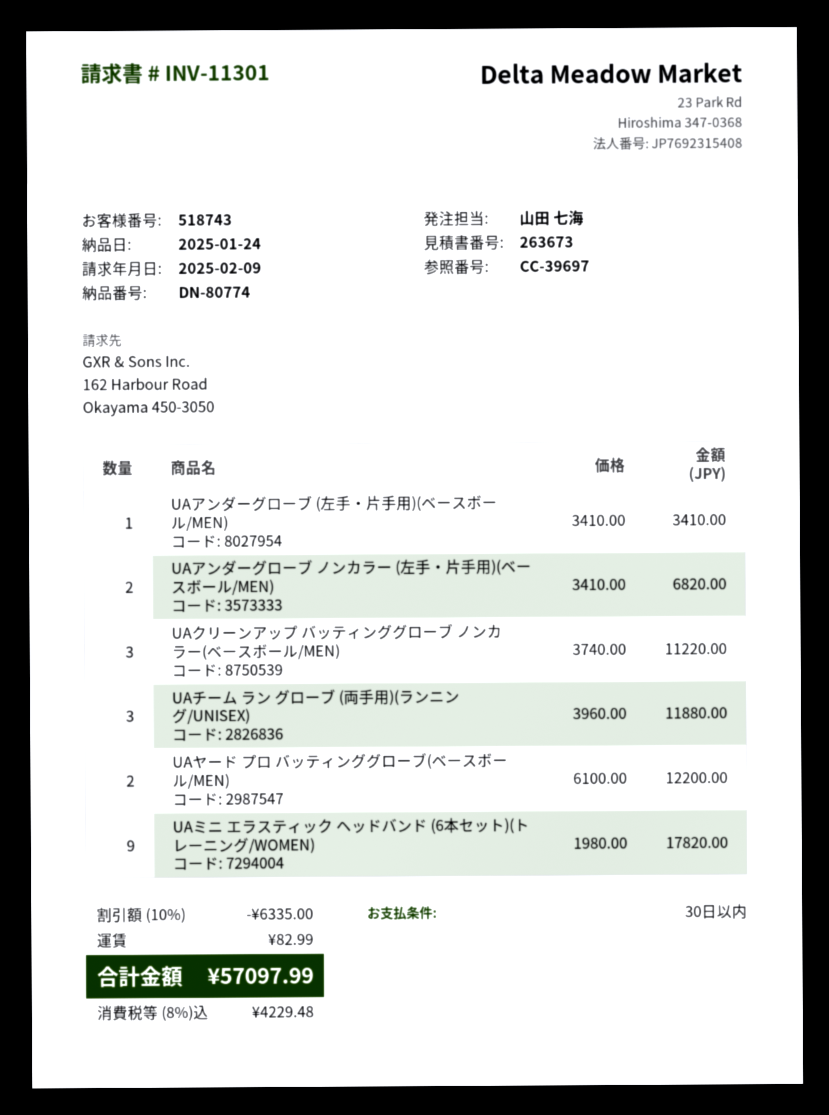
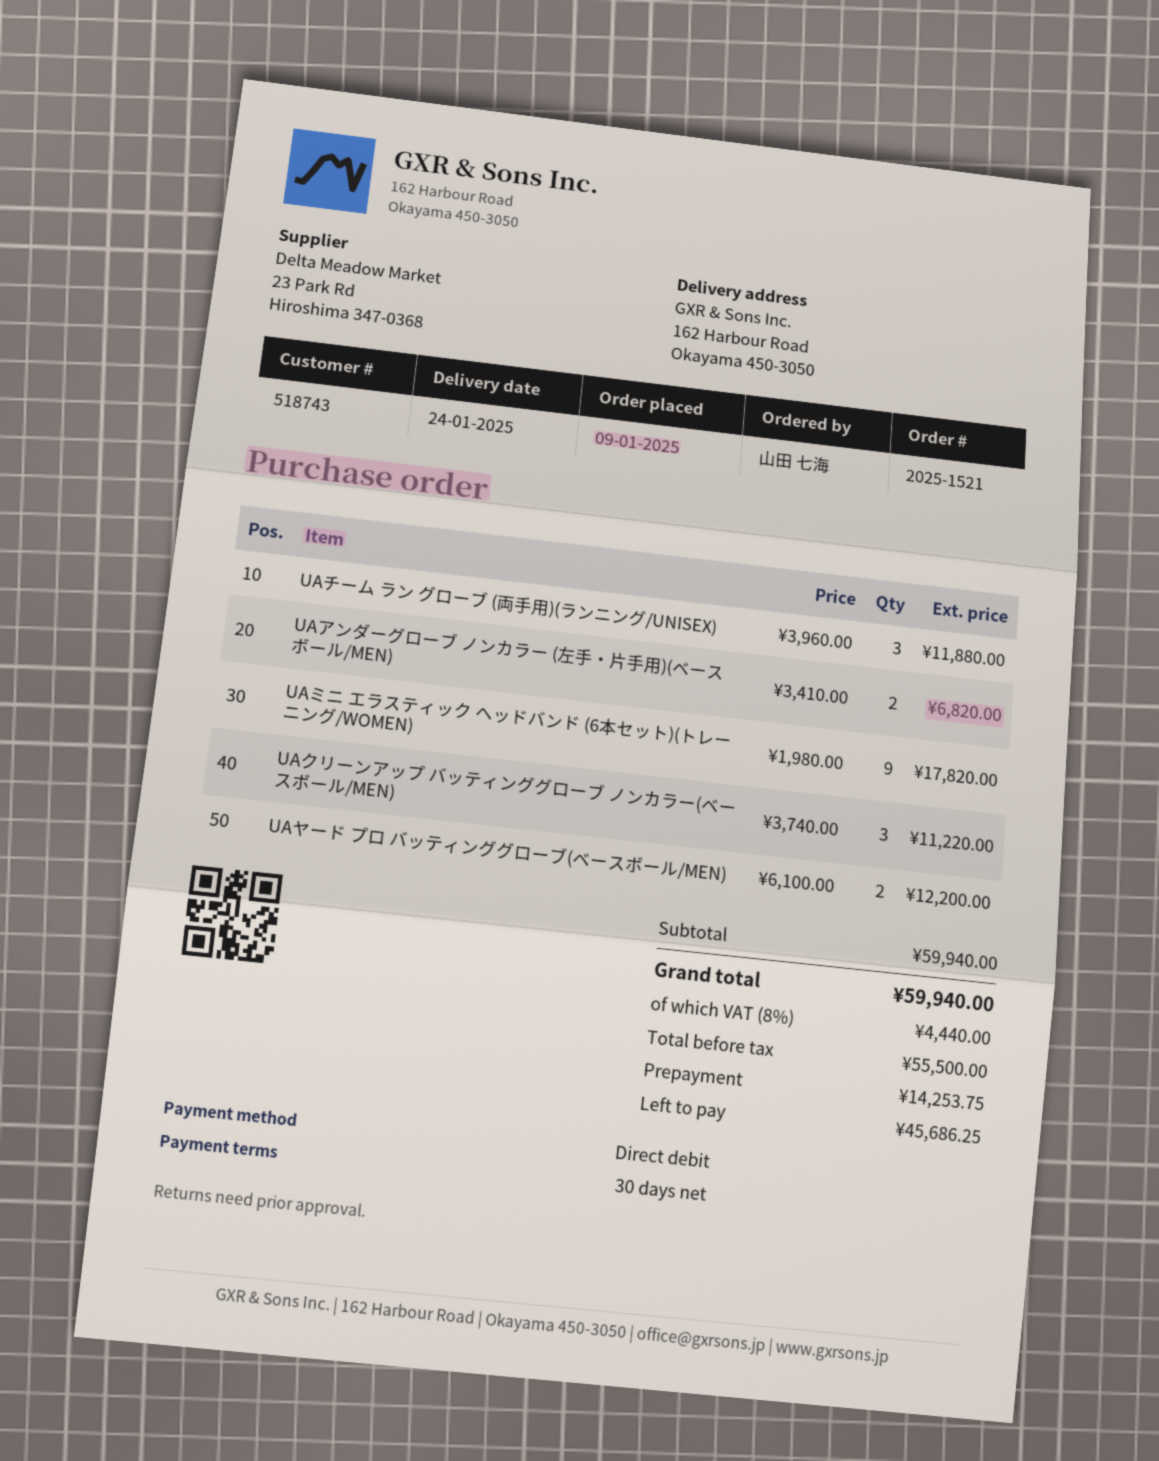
UAアンダーグローブ (左手・片手用)(ベースボール/MEN): 1 x 3410.00 = 3410.00 -> none
discount: 10% = 6335.00 -> none
shipping: 82.99 -> none
tax: 8% = 4229.48 -> 8% = 4440.00
total: 57097.99 -> 59940.00

